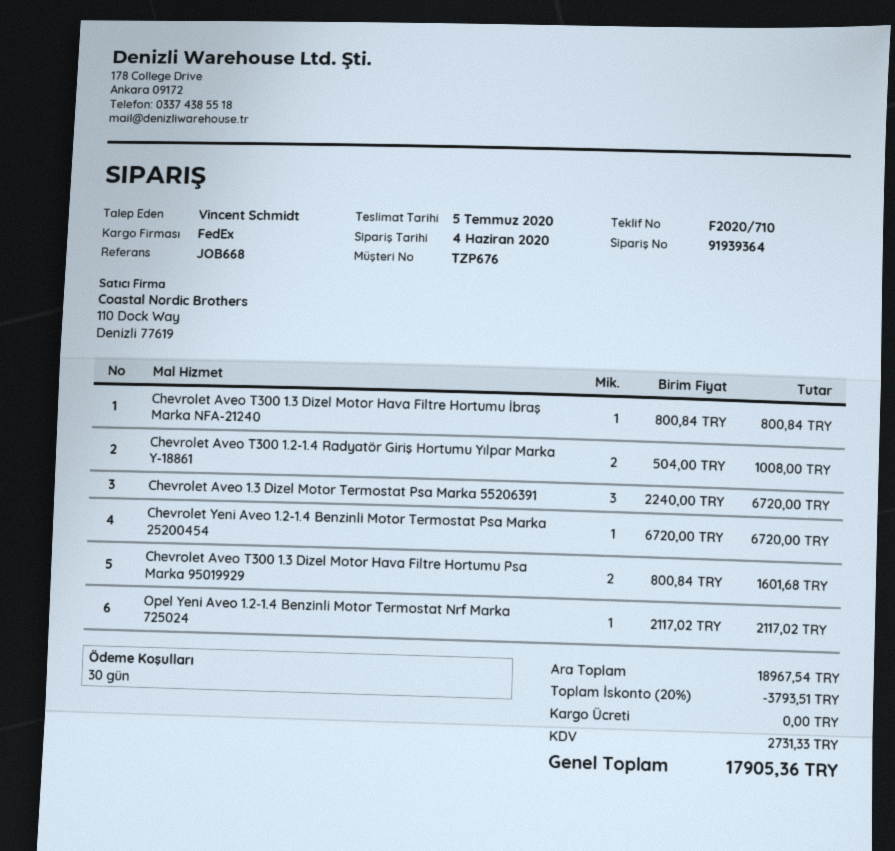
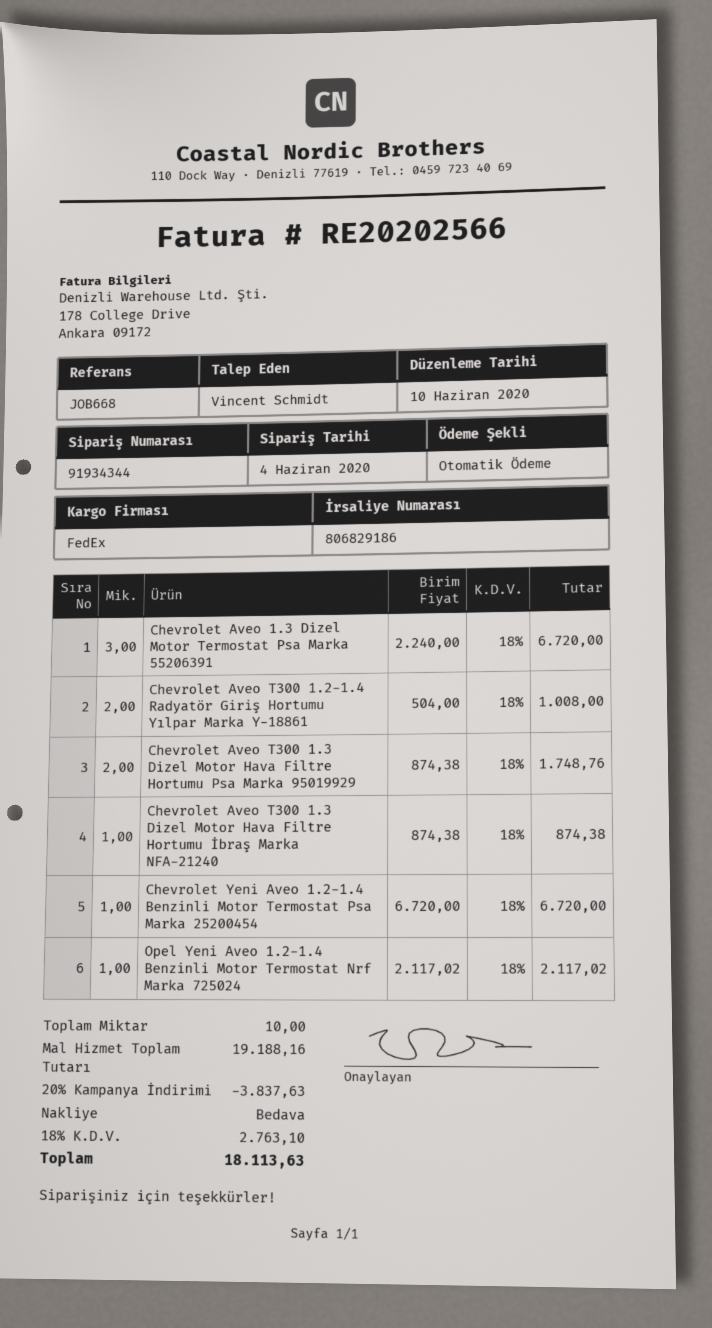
order number: 91939364 -> 91934344
Chevrolet Aveo T300 1.3 Dizel Motor Hava Filtre Hortumu İbraş Marka NFA-21240: 1 x 800.84 = 800.84 -> 1 x 874.38 = 874.38
Chevrolet Aveo T300 1.3 Dizel Motor Hava Filtre Hortumu Psa Marka 95019929: 2 x 800.84 = 1601.68 -> 2 x 874.38 = 1748.76
subtotal: 18967.54 -> 19188.16
discount: 20% = 3793.51 -> 20% = 3837.63
tax: 2731.33 -> 2763.10
total: 17905.36 -> 18113.63

